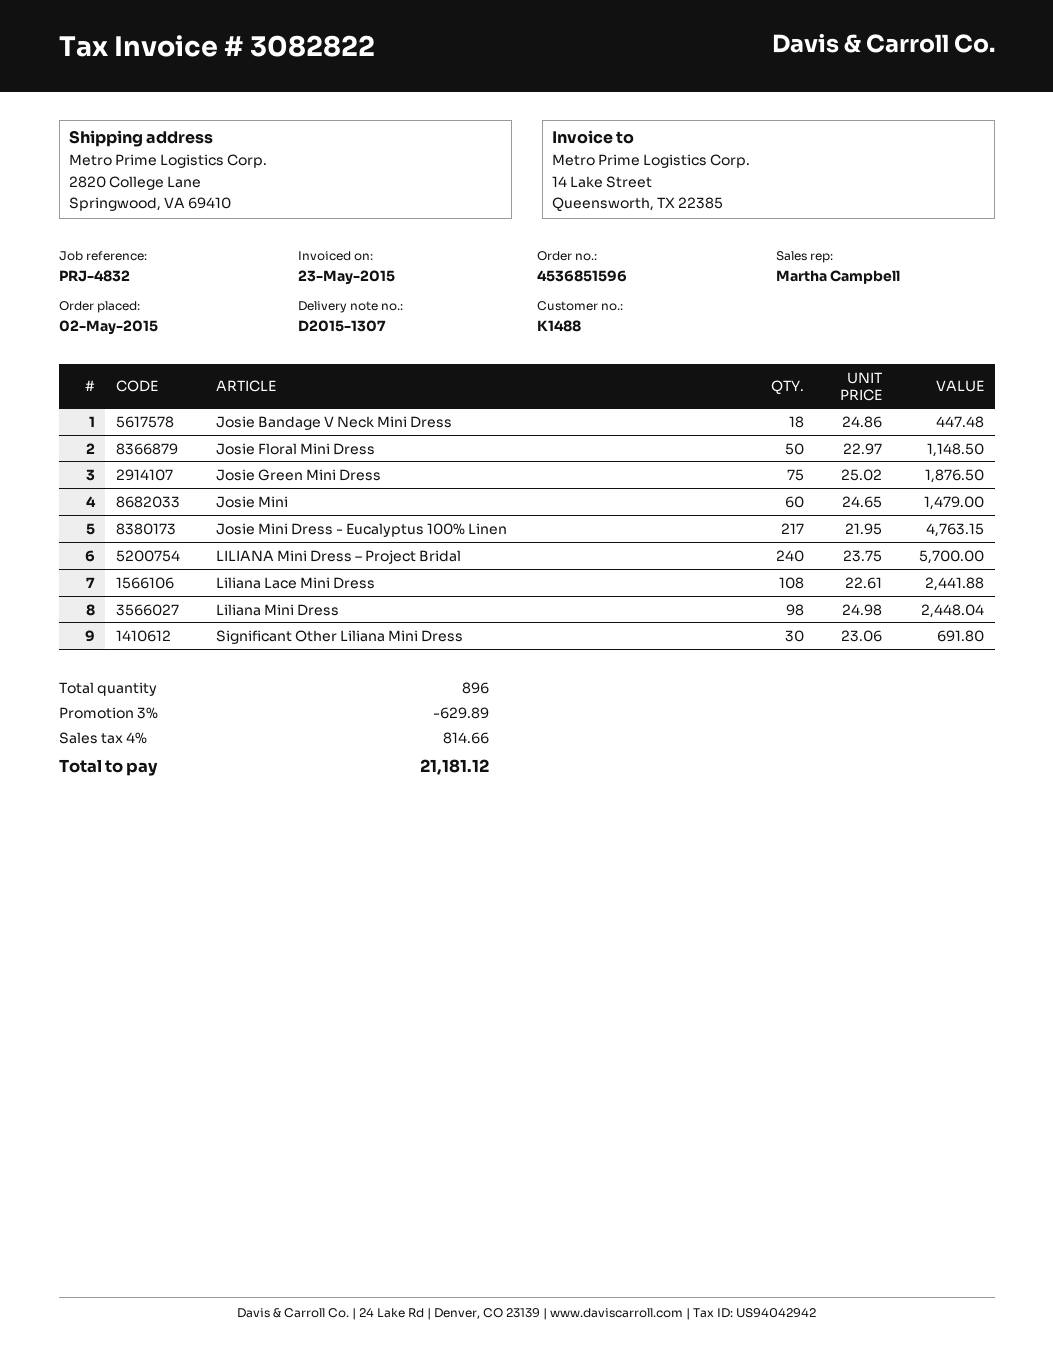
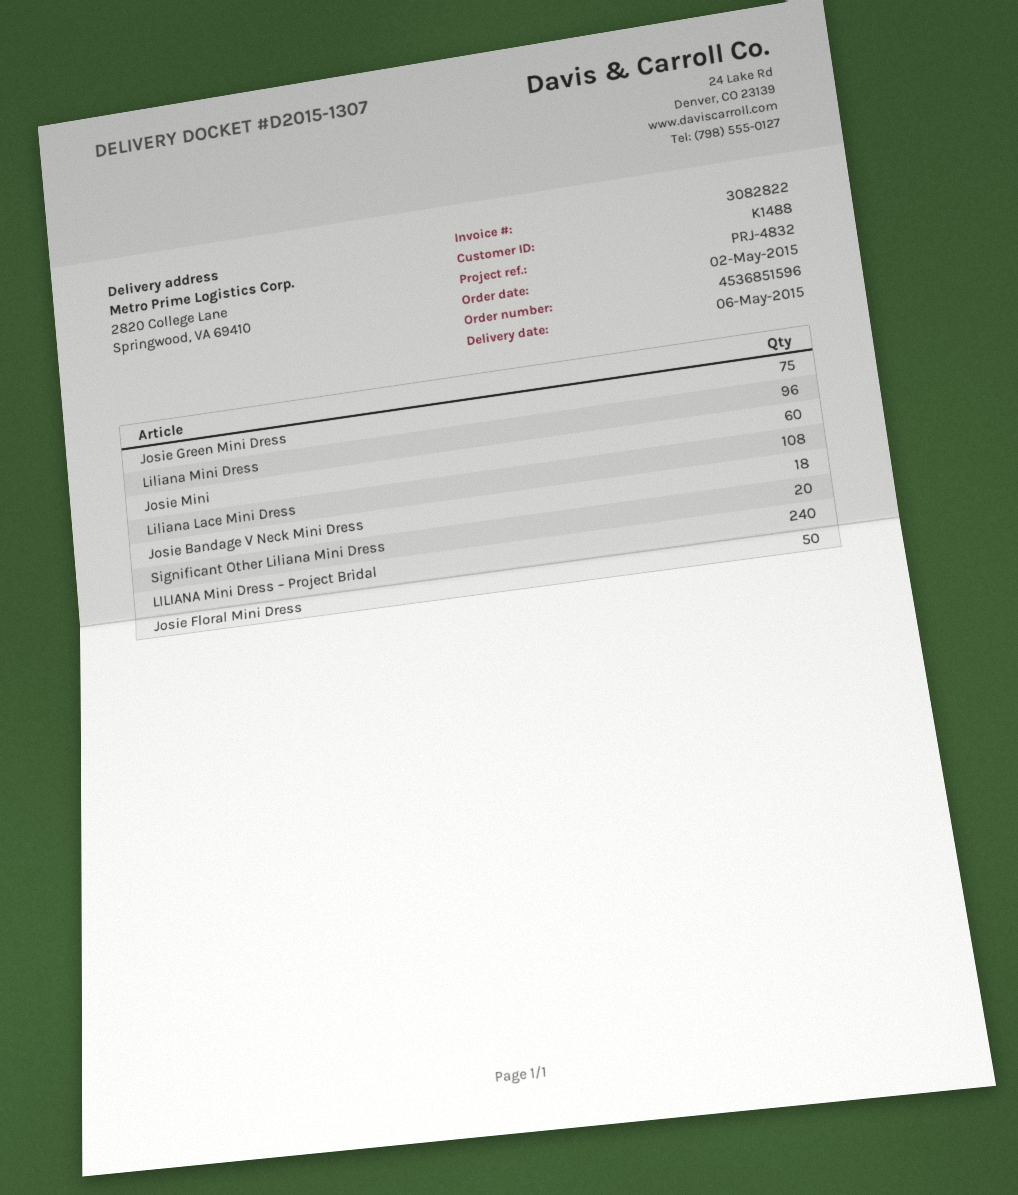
Josie Mini Dress - Eucalyptus 100% Linen: 217 -> none
Liliana Mini Dress: 98 -> 96
Significant Other Liliana Mini Dress: 30 -> 20

